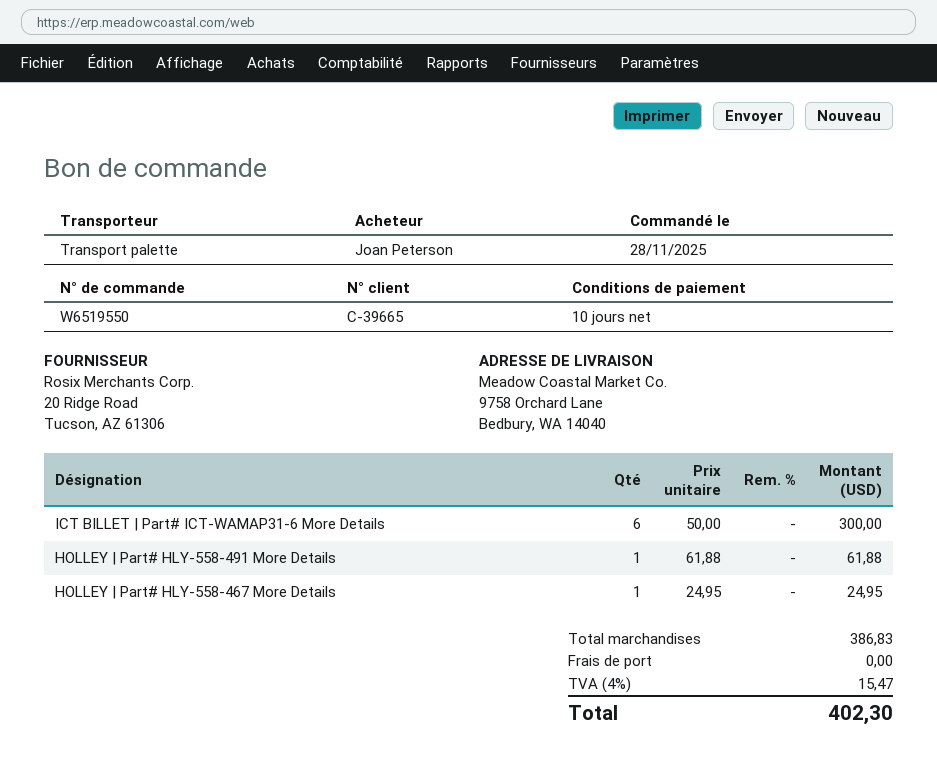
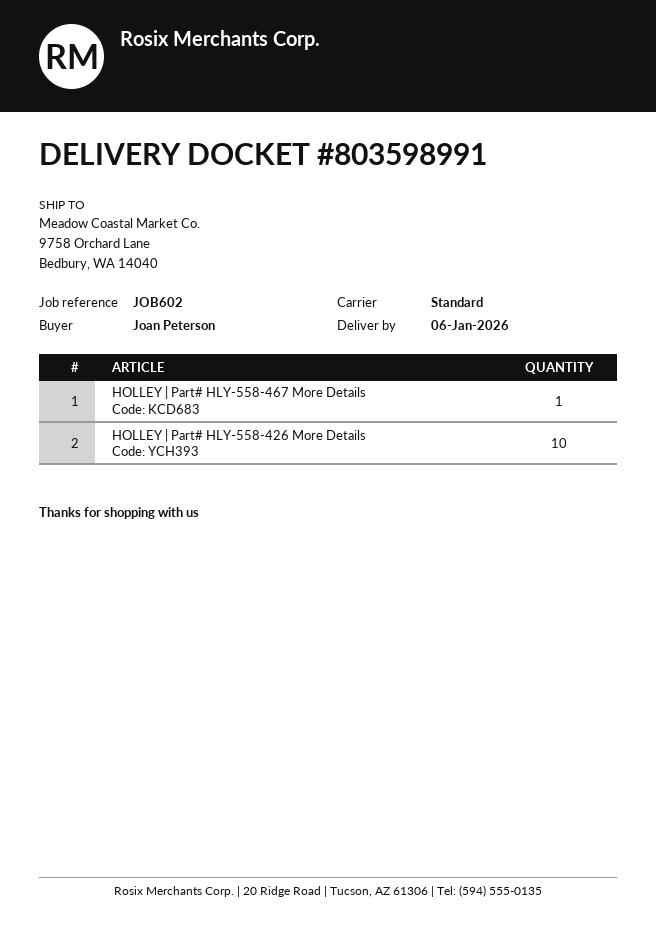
shipping method: pallet freight -> standard
ICT BILLET | Part# ICT-WAMAP31-6 More Details: 6 -> none
HOLLEY | Part# HLY-558-491 More Details: 1 -> none
HOLLEY | Part# HLY-558-426 More Details: none -> 10

